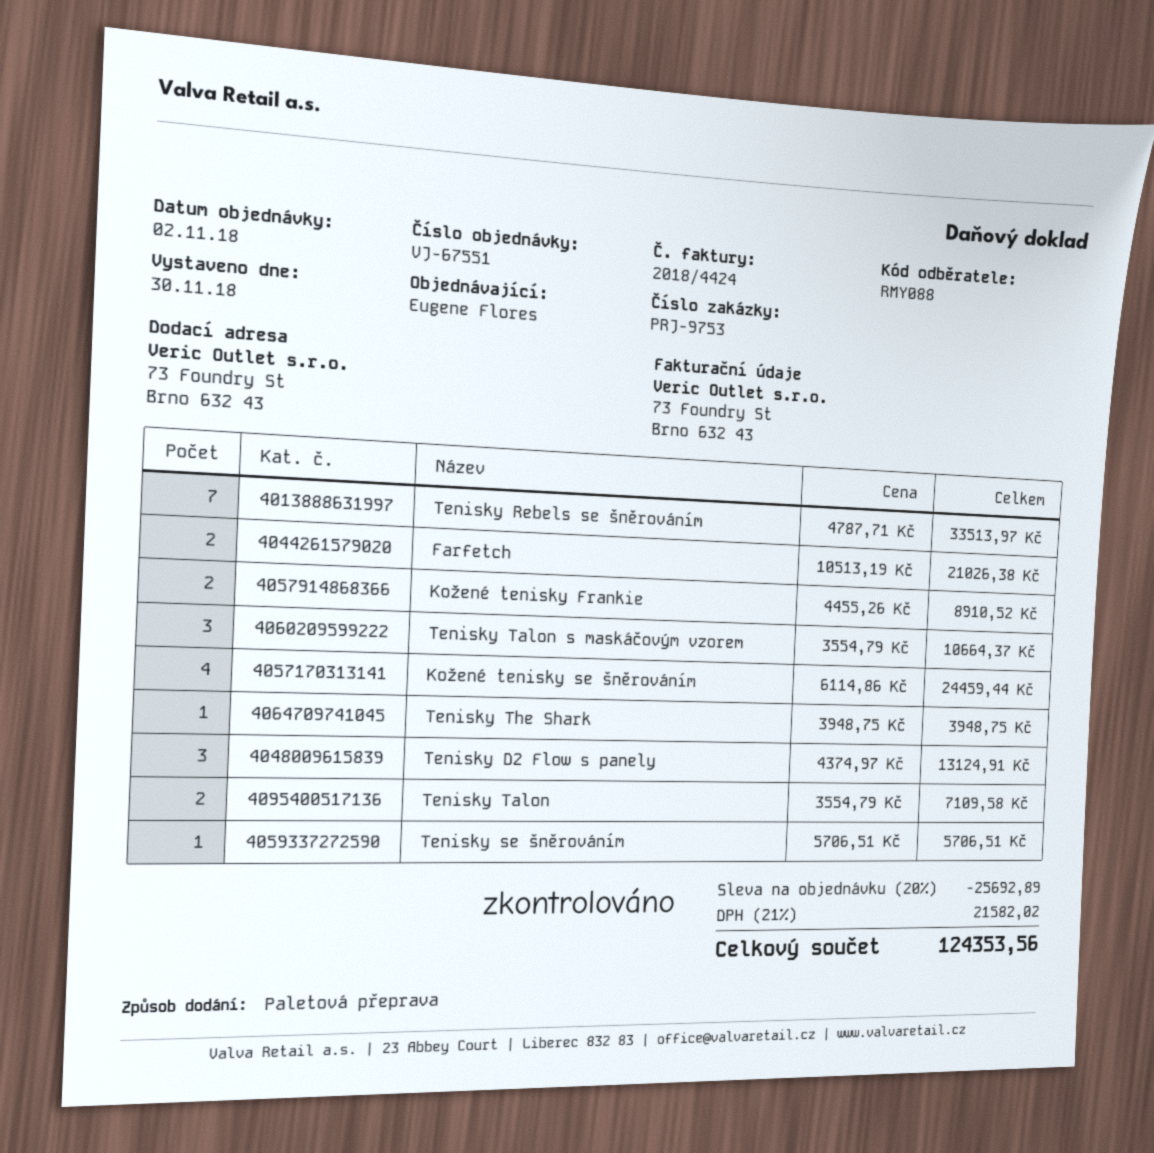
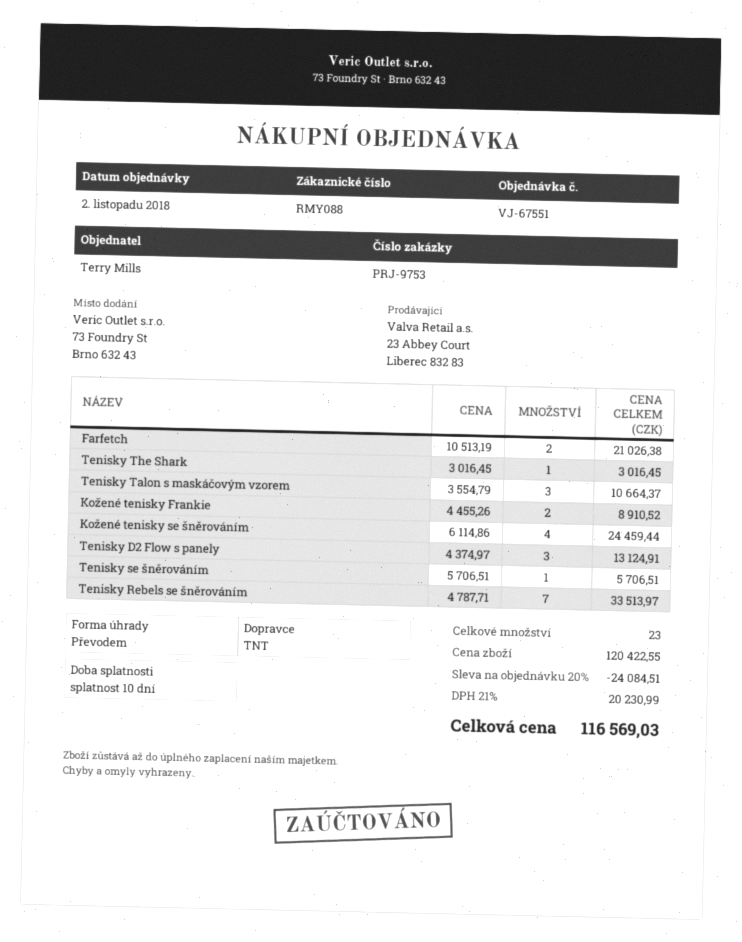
ordered by: Eugene Flores -> Terry Mills
shipping method: pallet freight -> TNT
Tenisky The Shark: 1 x 3948.75 = 3948.75 -> 1 x 3016.45 = 3016.45
Tenisky Talon: 2 x 3554.79 = 7109.58 -> none
discount: 20% = 25692.89 -> 20% = 24084.51
tax: 21% = 21582.02 -> 21% = 20230.99
total: 124353.56 -> 116569.03

